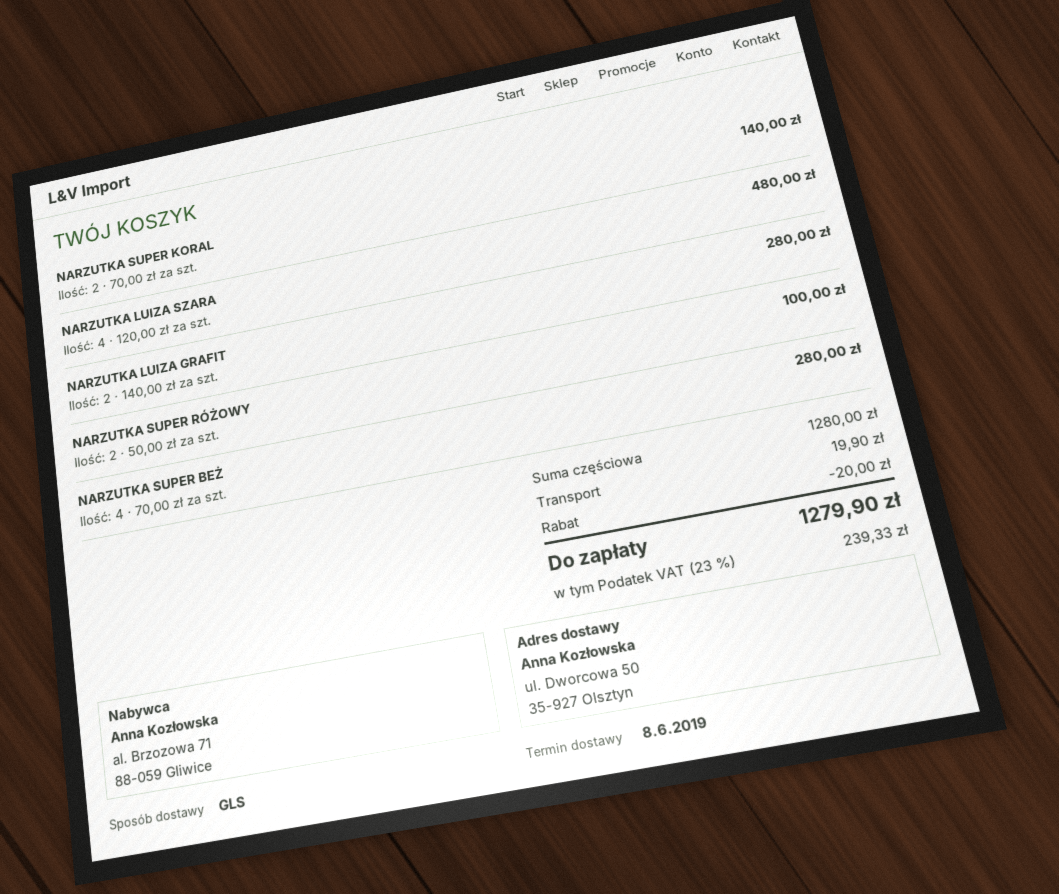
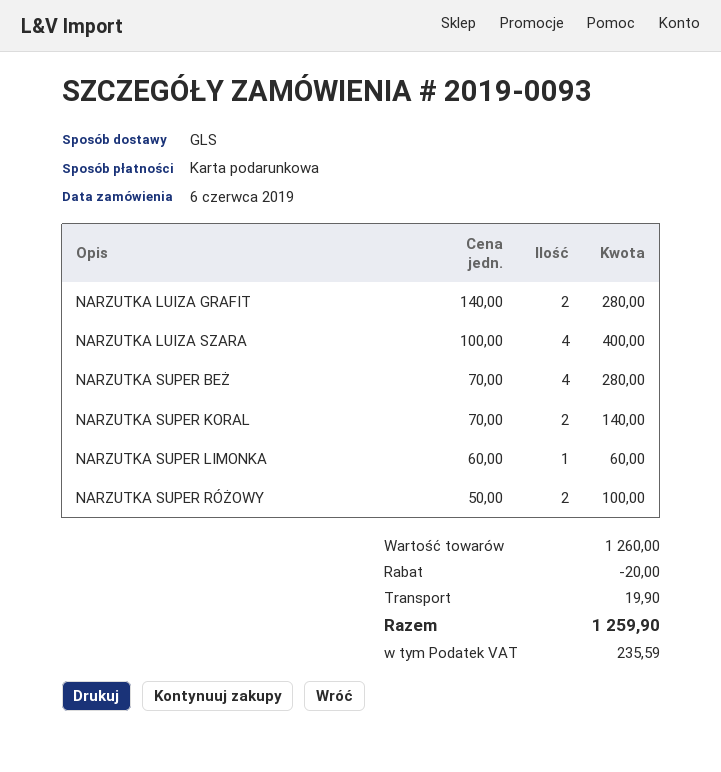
NARZUTKA LUIZA SZARA: 4 x 120.00 = 480.00 -> 4 x 100.00 = 400.00
NARZUTKA SUPER LIMONKA: none -> 1 x 60.00 = 60.00
subtotal: 1280.00 -> 1260.00
tax: 239.33 -> 235.59
total: 1279.90 -> 1259.90

